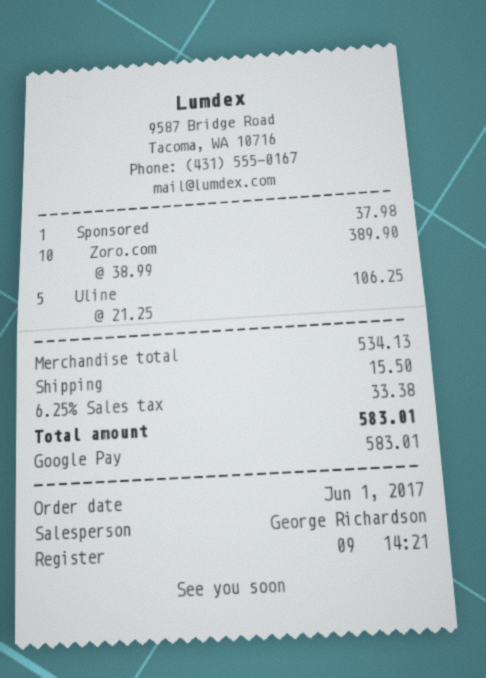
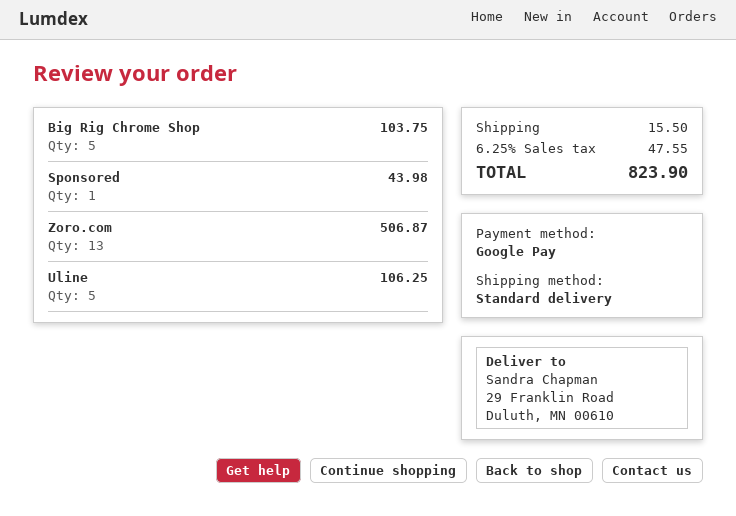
Sponsored: 1 for 37.98 -> 1 for 43.98
Zoro.com: 10 for 389.90 -> 13 for 506.87
Big Rig Chrome Shop: none -> 5 for 103.75
tax: 6.25% = 33.38 -> 6.25% = 47.55
total: 583.01 -> 823.90

